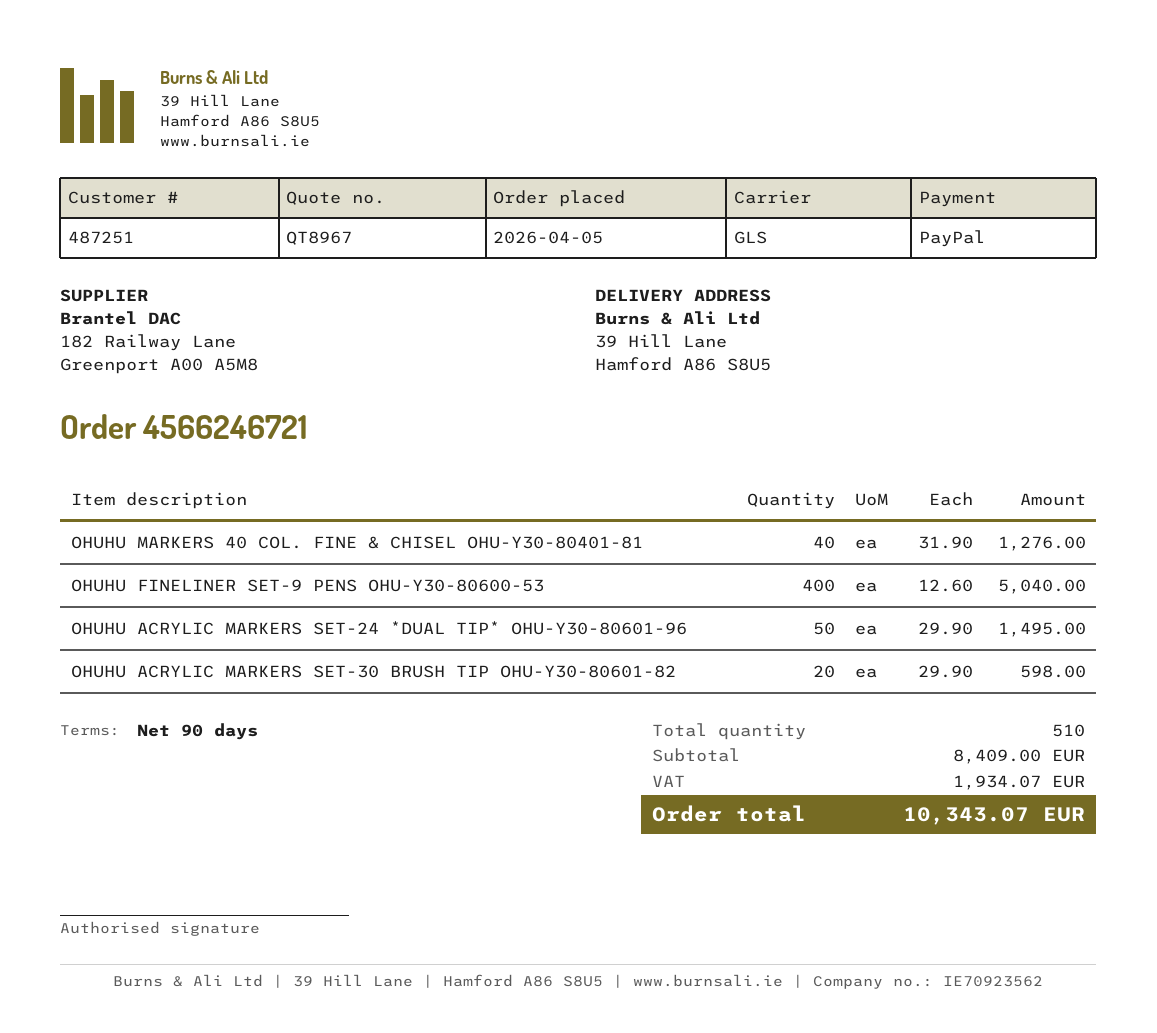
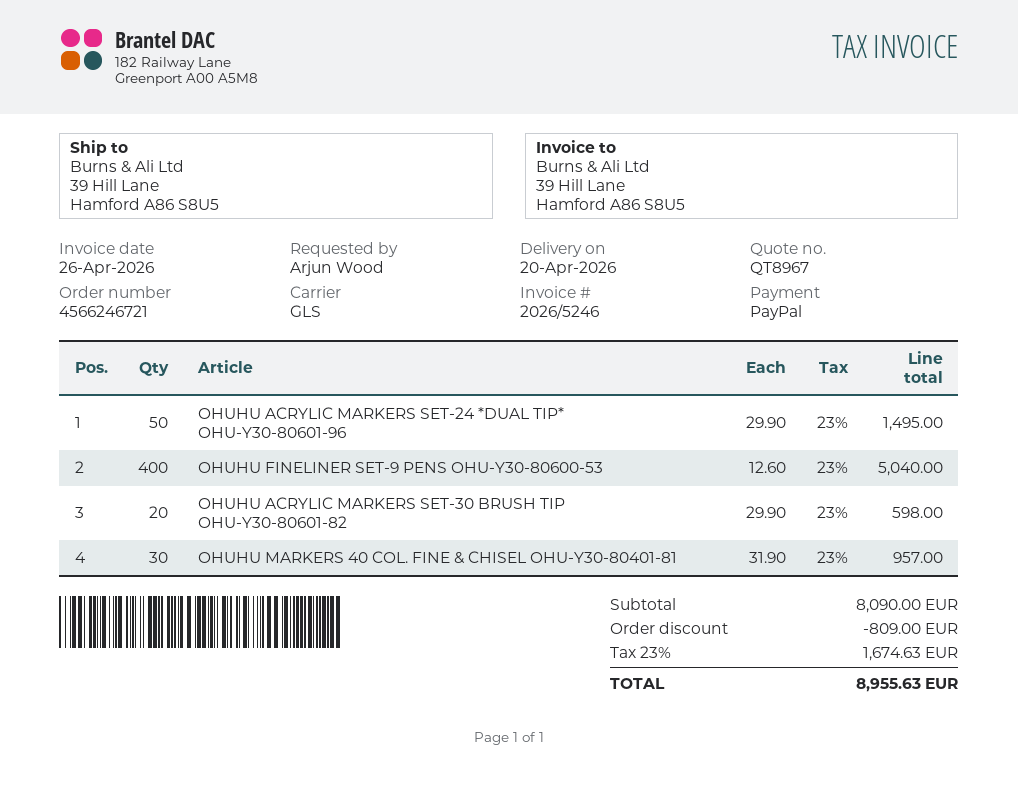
OHUHU MARKERS 40 COL. FINE & CHISEL OHU-Y30-80401-81: 40 x 31.90 = 1276.00 -> 30 x 31.90 = 957.00
subtotal: 8409.00 -> 8090.00
discount: none -> 809.00
tax: 1934.07 -> 1674.63
total: 10343.07 -> 8955.63

